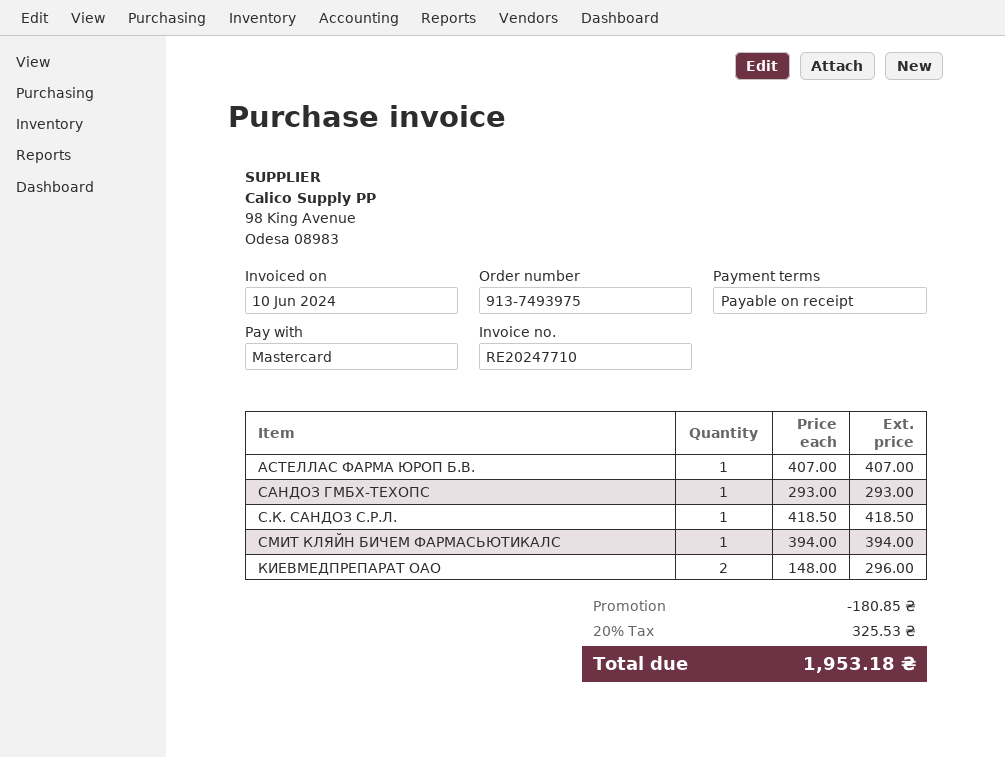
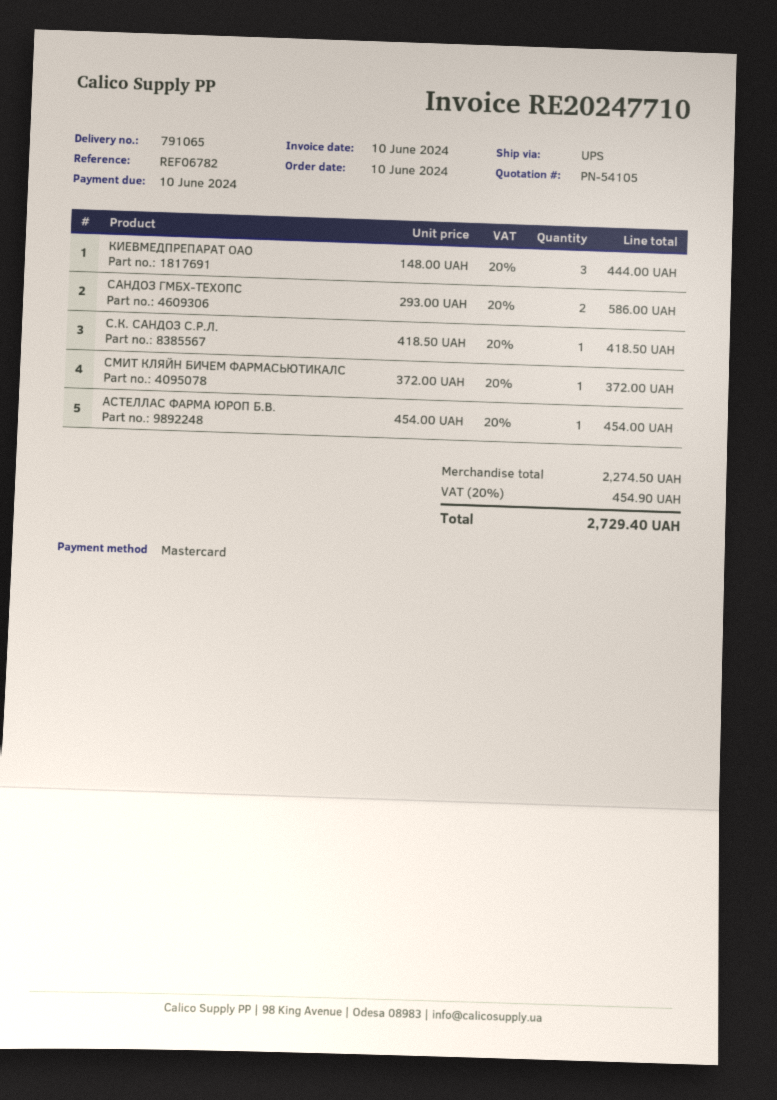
АСТЕЛЛАС ФАРМА ЮРОП Б.В.: 1 x 407.00 = 407.00 -> 1 x 454.00 = 454.00
САНДОЗ ГМБХ-ТЕХОПС: 1 x 293.00 = 293.00 -> 2 x 293.00 = 586.00
СМИТ КЛЯЙН БИЧЕМ ФАРМАСЬЮТИКАЛС: 1 x 394.00 = 394.00 -> 1 x 372.00 = 372.00
КИЕВМЕДПРЕПАРАТ ОАО: 2 x 148.00 = 296.00 -> 3 x 148.00 = 444.00
discount: 180.85 -> none
tax: 20% = 325.53 -> 20% = 454.90
total: 1953.18 -> 2729.40

